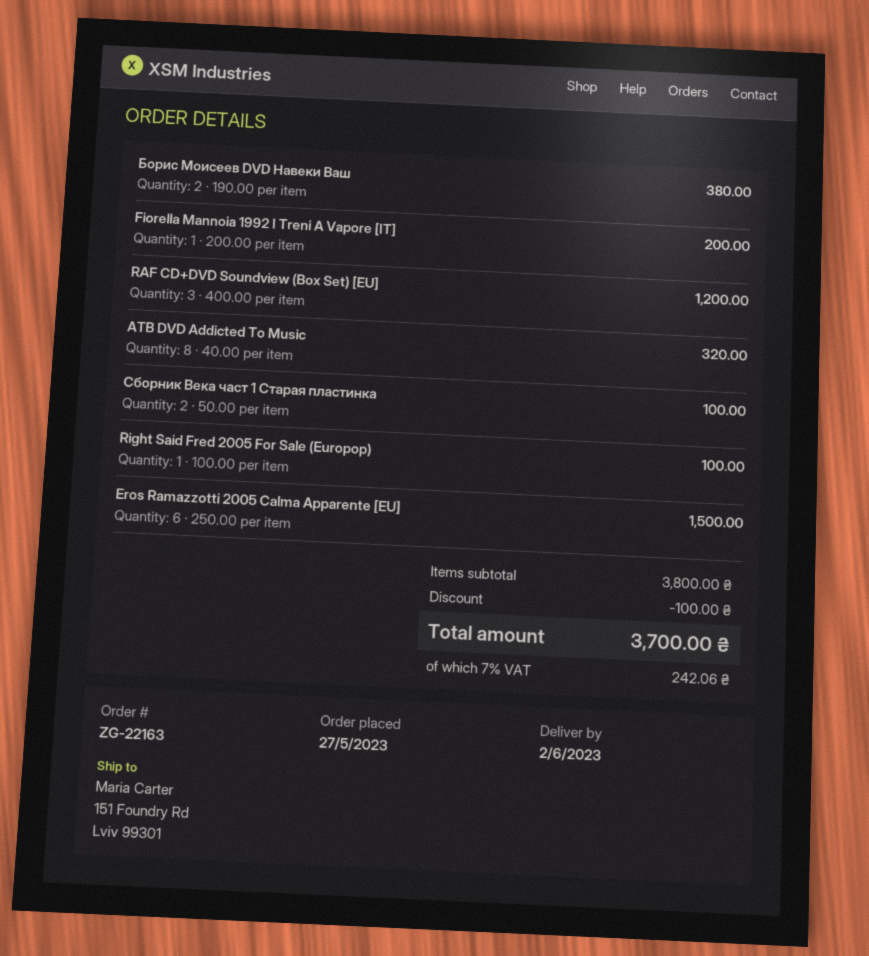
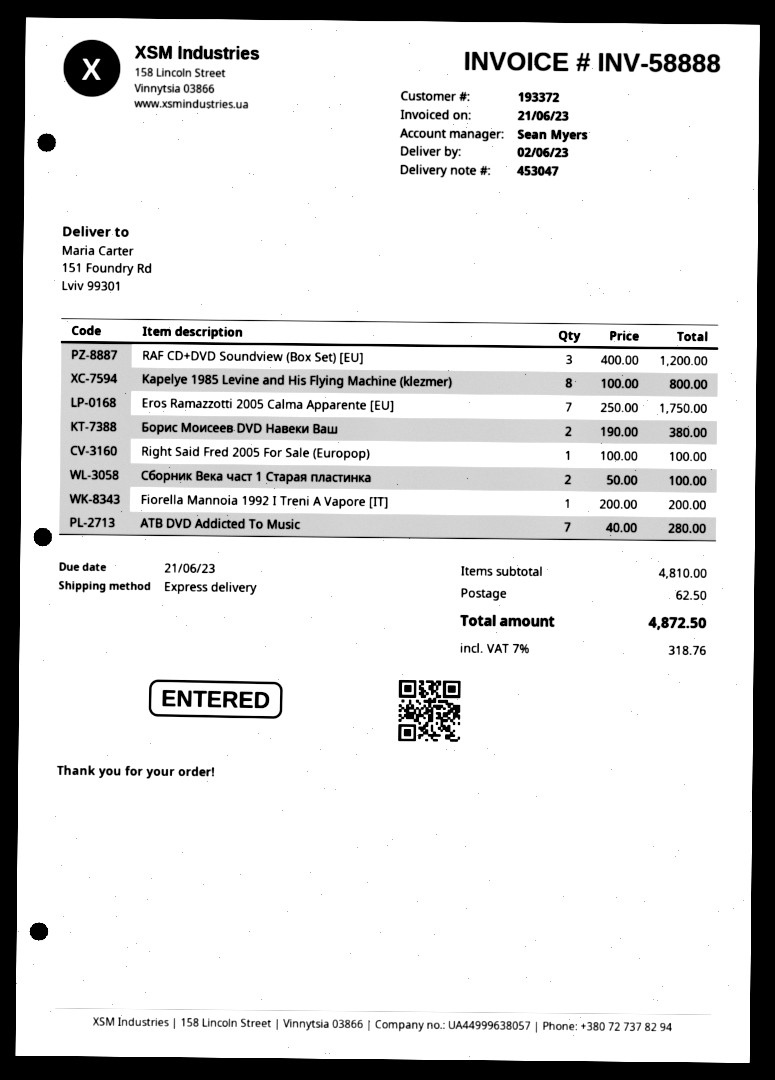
ATB DVD Addicted To Music: 8 x 40.00 = 320.00 -> 7 x 40.00 = 280.00
Eros Ramazzotti 2005 Calma Apparente [EU]: 6 x 250.00 = 1500.00 -> 7 x 250.00 = 1750.00
Kapelye 1985 Levine and His Flying Machine (klezmer): none -> 8 x 100.00 = 800.00
subtotal: 3800.00 -> 4810.00
discount: 100.00 -> none
shipping: none -> 62.50
tax: 7% = 242.06 -> 7% = 318.76
total: 3700.00 -> 4872.50

